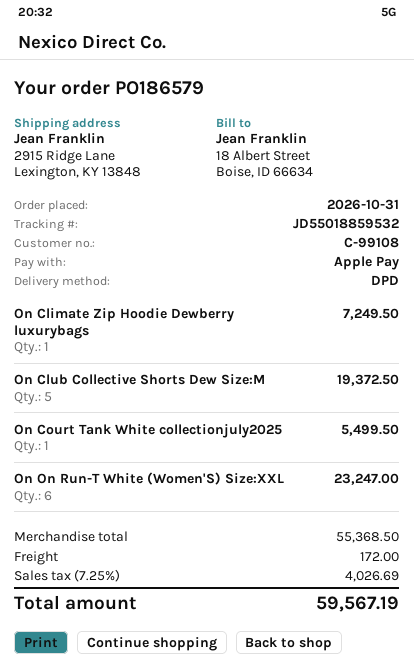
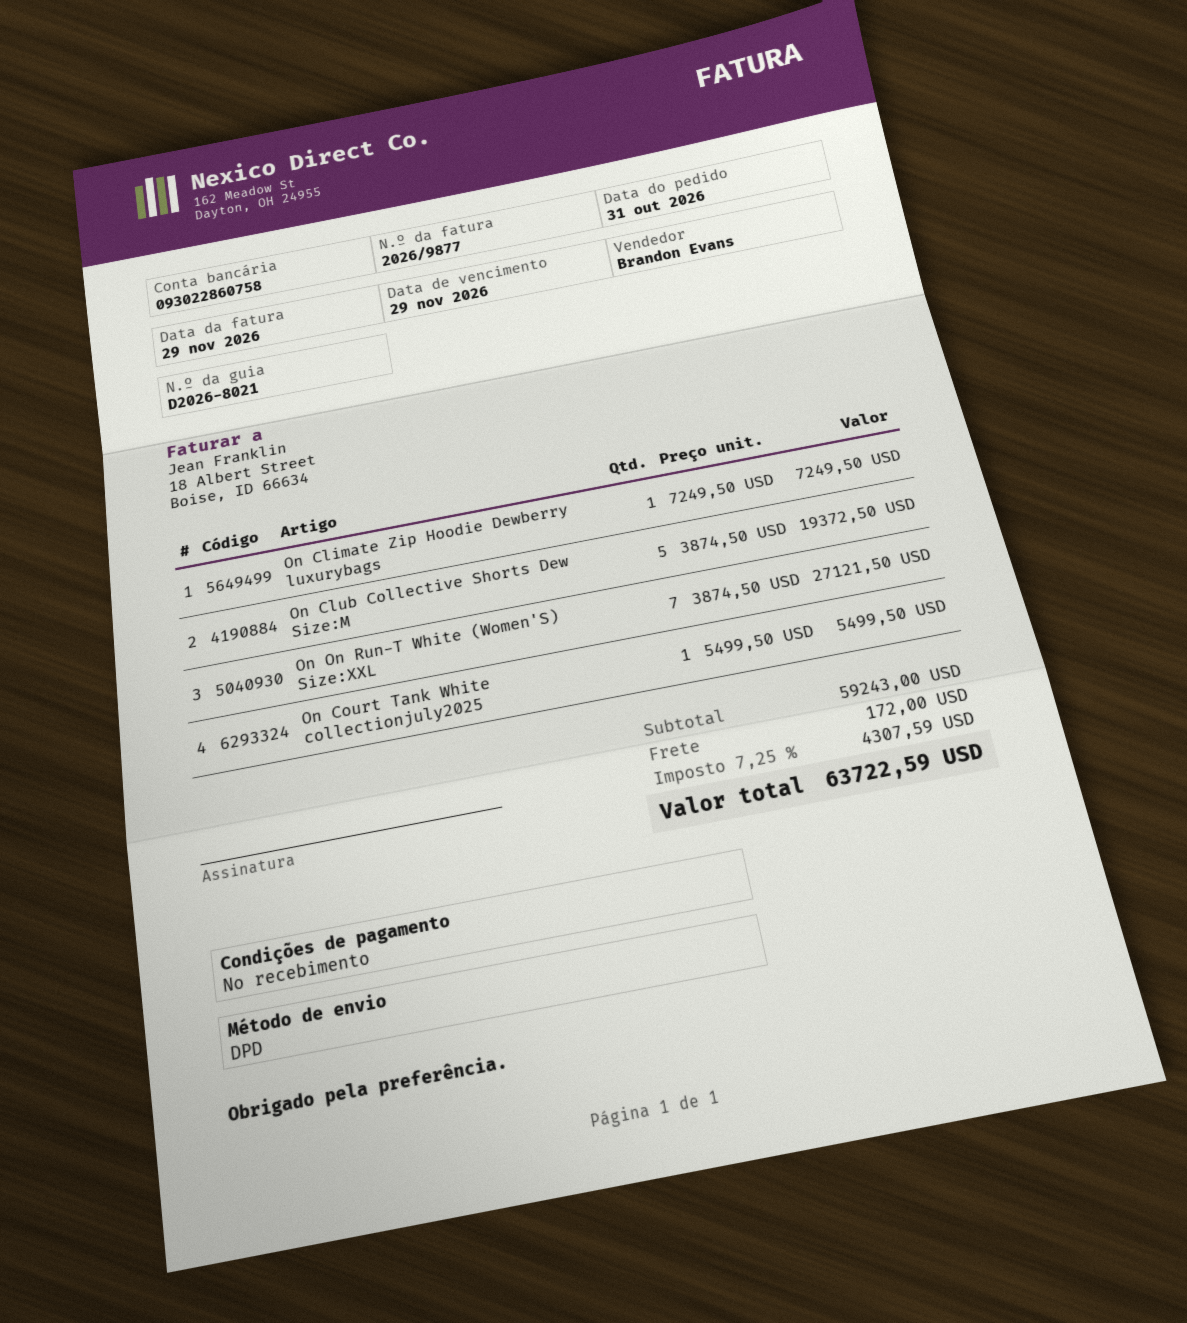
On On Run-T White (Women'S) Size:XXL: 6 for 23247.00 -> 7 for 27121.50
subtotal: 55368.50 -> 59243.00
tax: 7.25% = 4026.69 -> 7.25% = 4307.59
total: 59567.19 -> 63722.59

